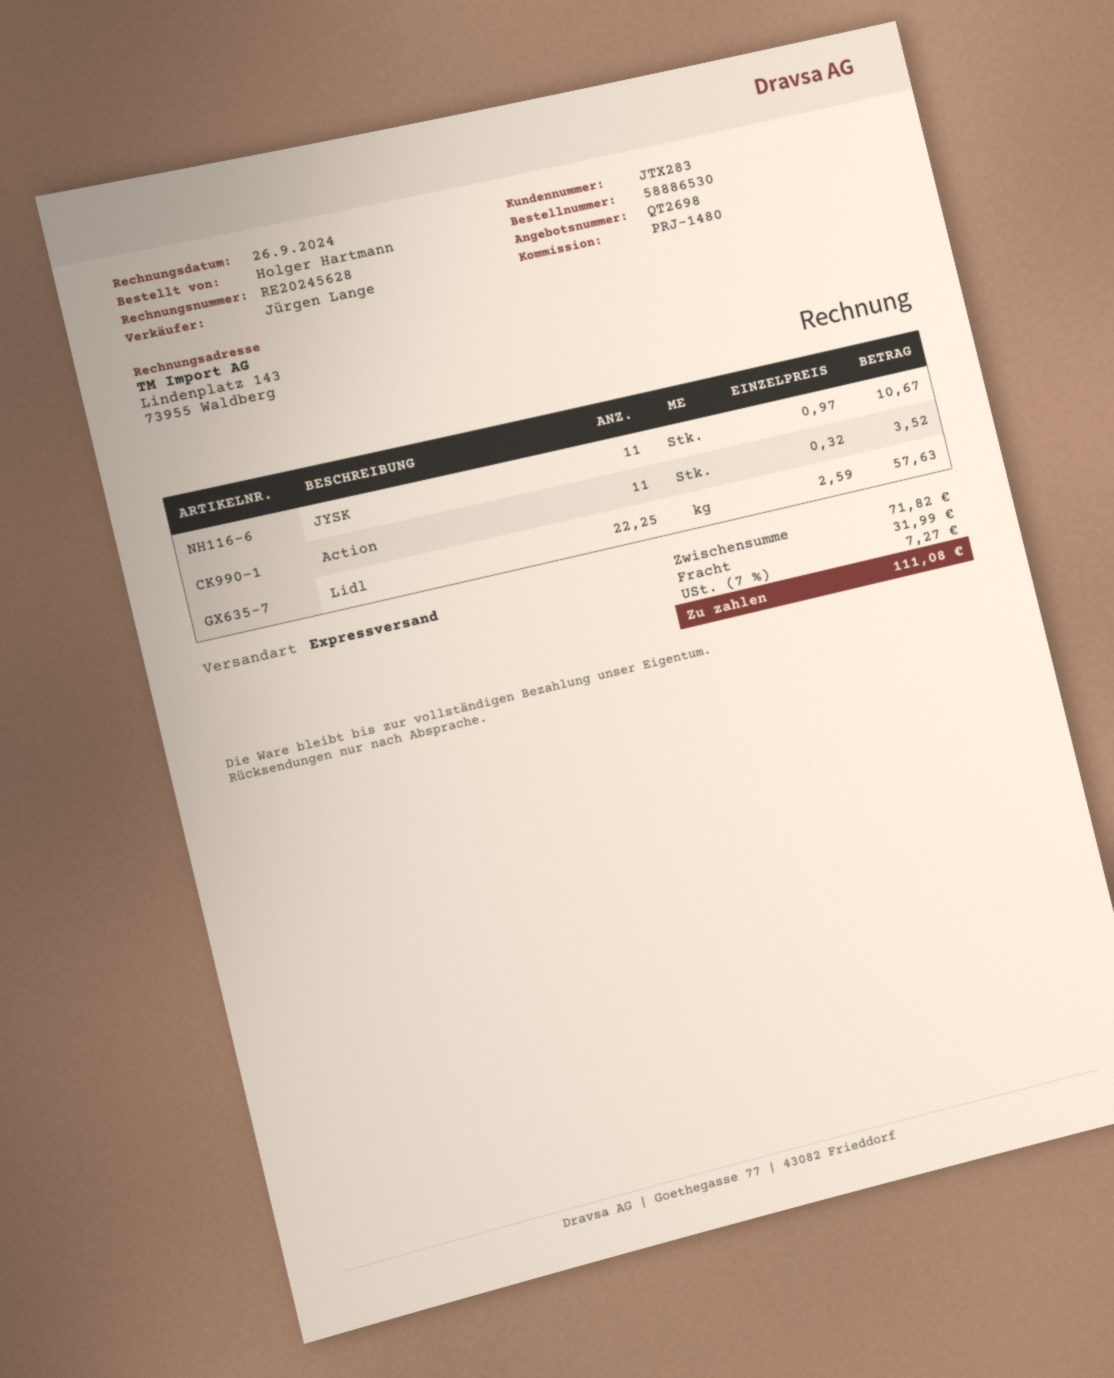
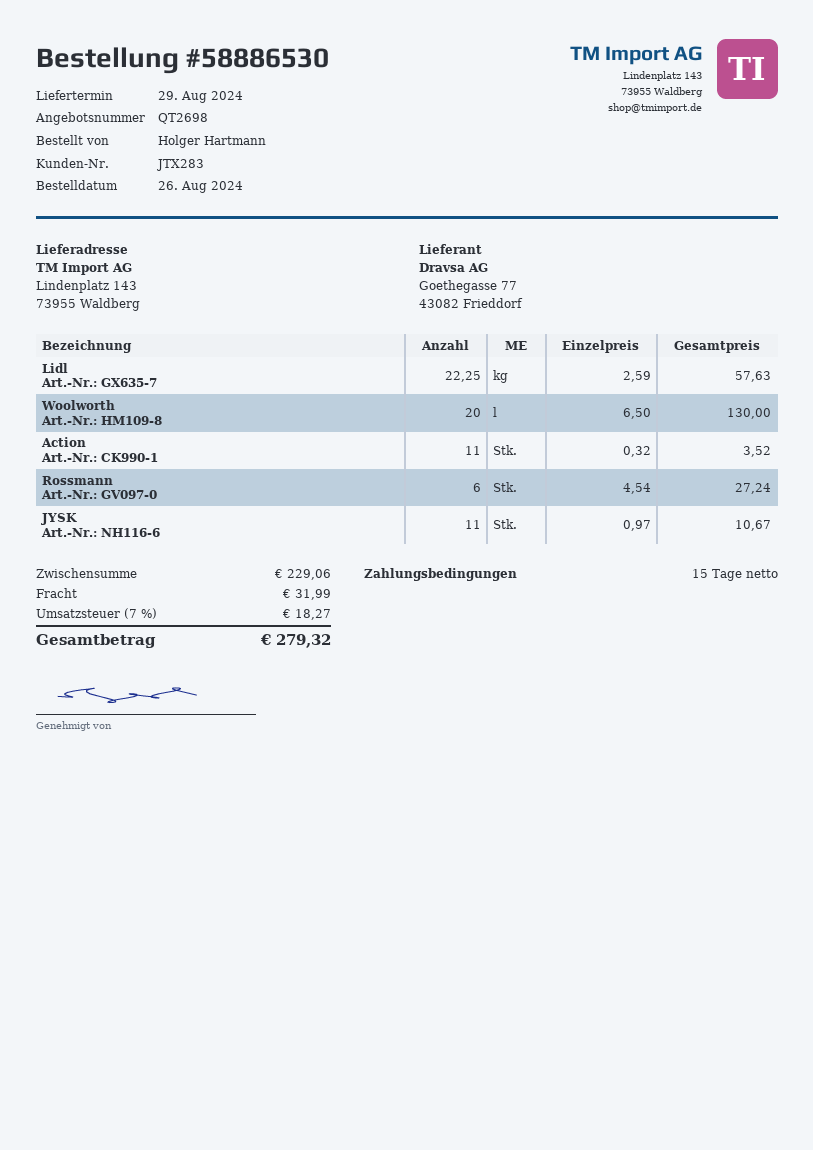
Woolworth: none -> 20 x 6.50 = 130.00
Rossmann: none -> 6 x 4.54 = 27.24
subtotal: 71.82 -> 229.06
tax: 7% = 7.27 -> 7% = 18.27
total: 111.08 -> 279.32

